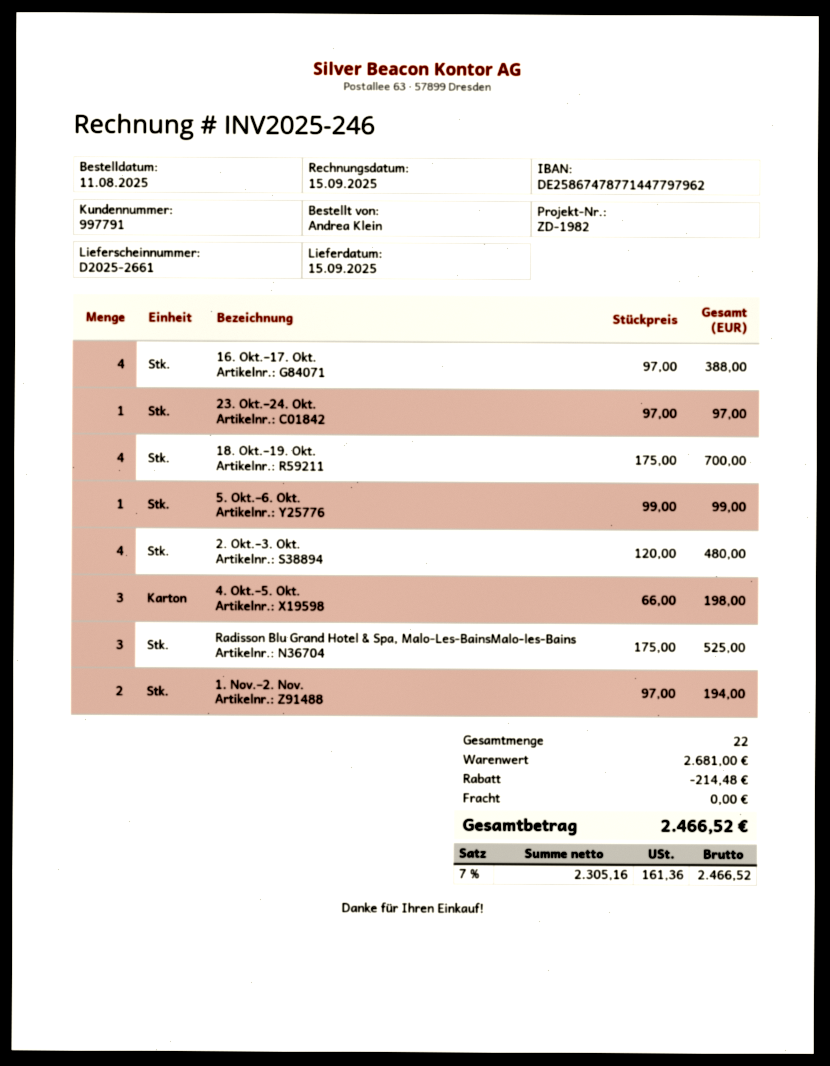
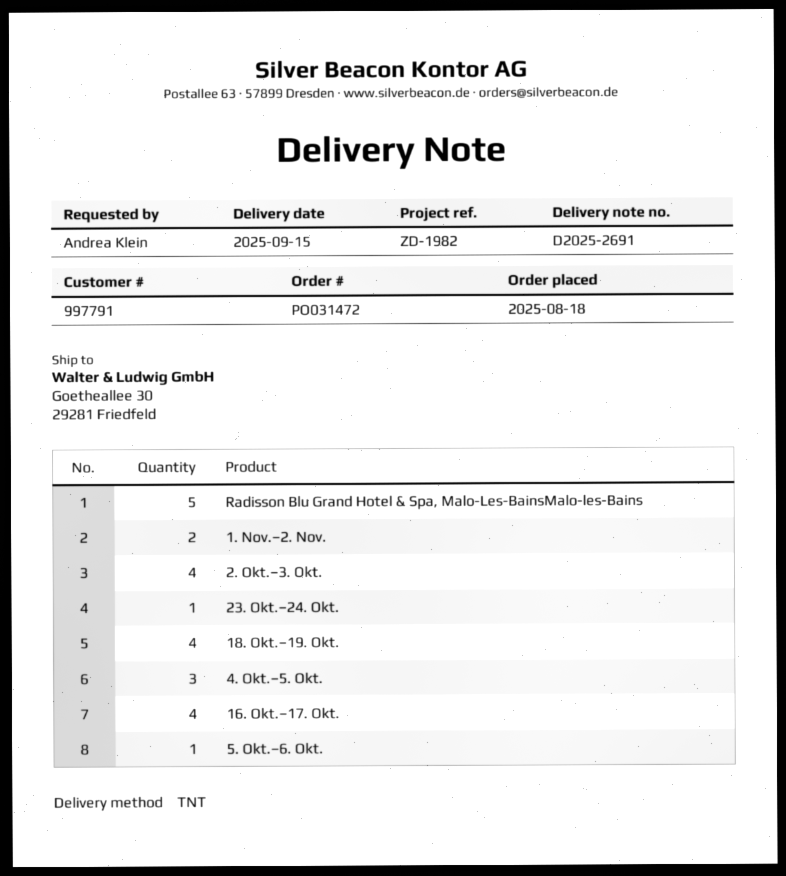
order date: 2025-08-11 -> 2025-08-18
delivery note number: D2025-2661 -> D2025-2691
Radisson Blu Grand Hotel & Spa, Malo-Les-BainsMalo-les-Bains: 3 -> 5

